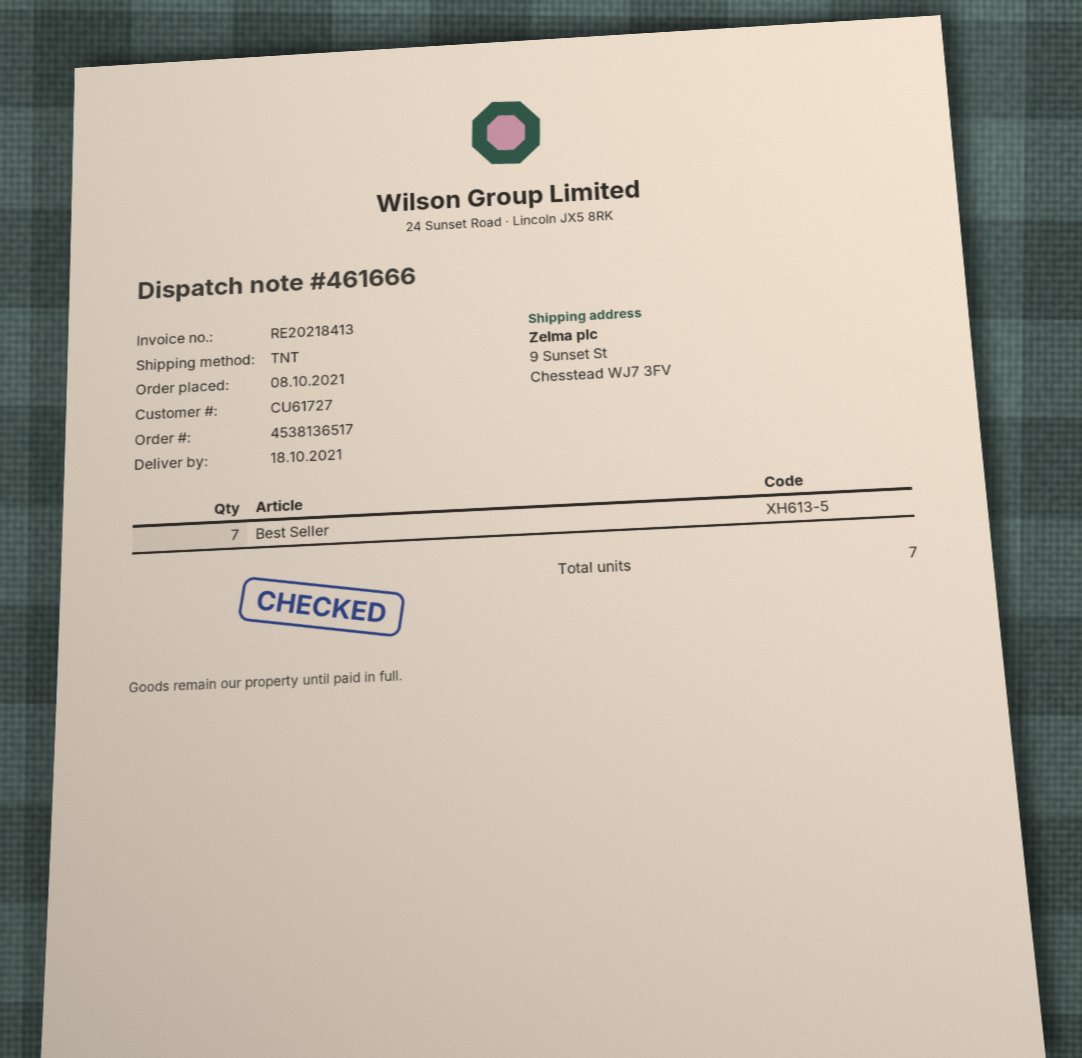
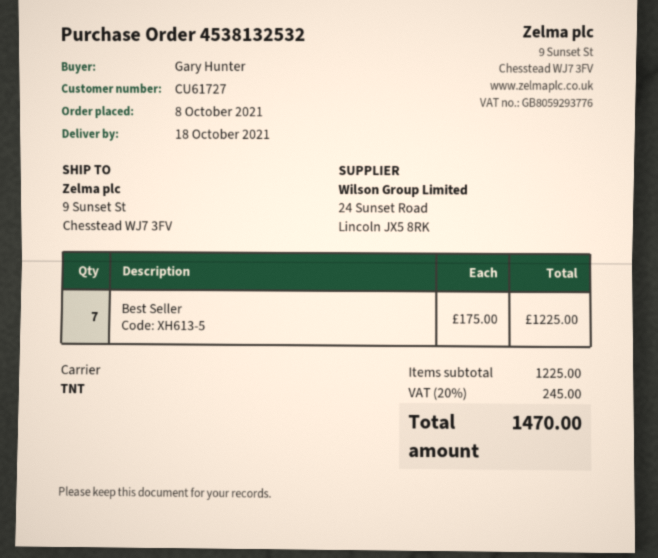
order number: 4538136517 -> 4538132532

